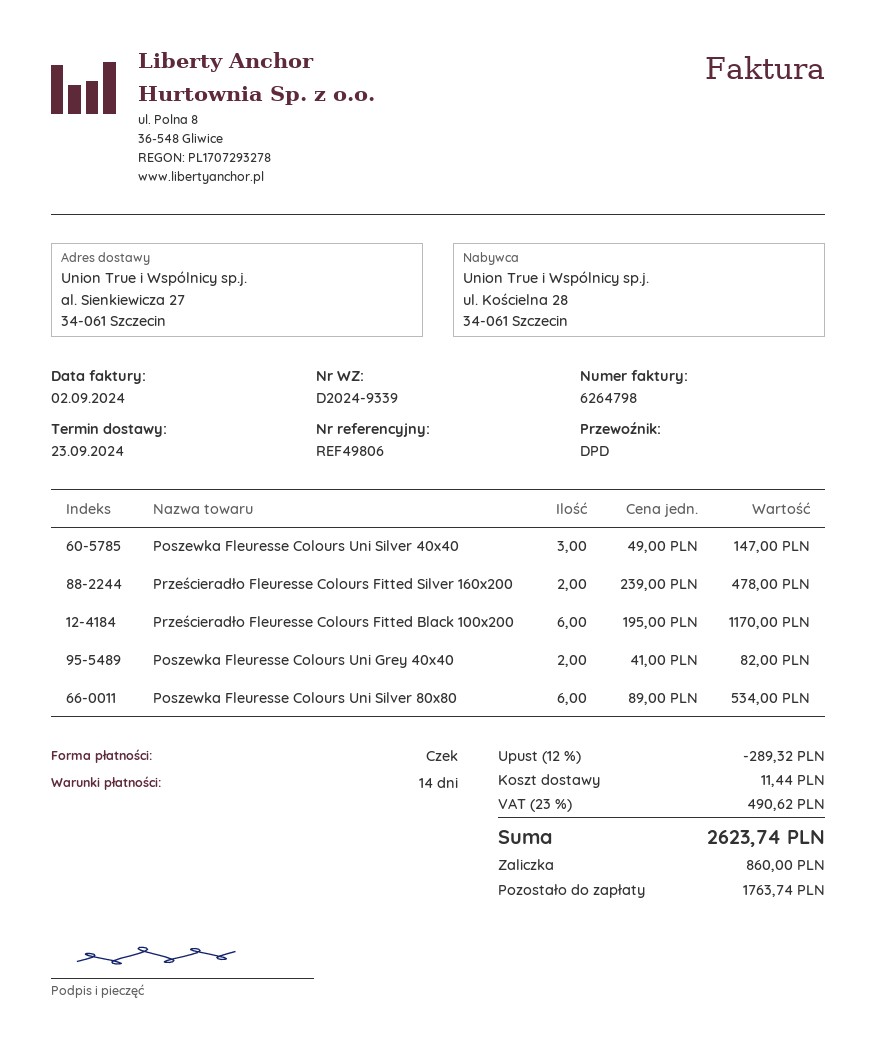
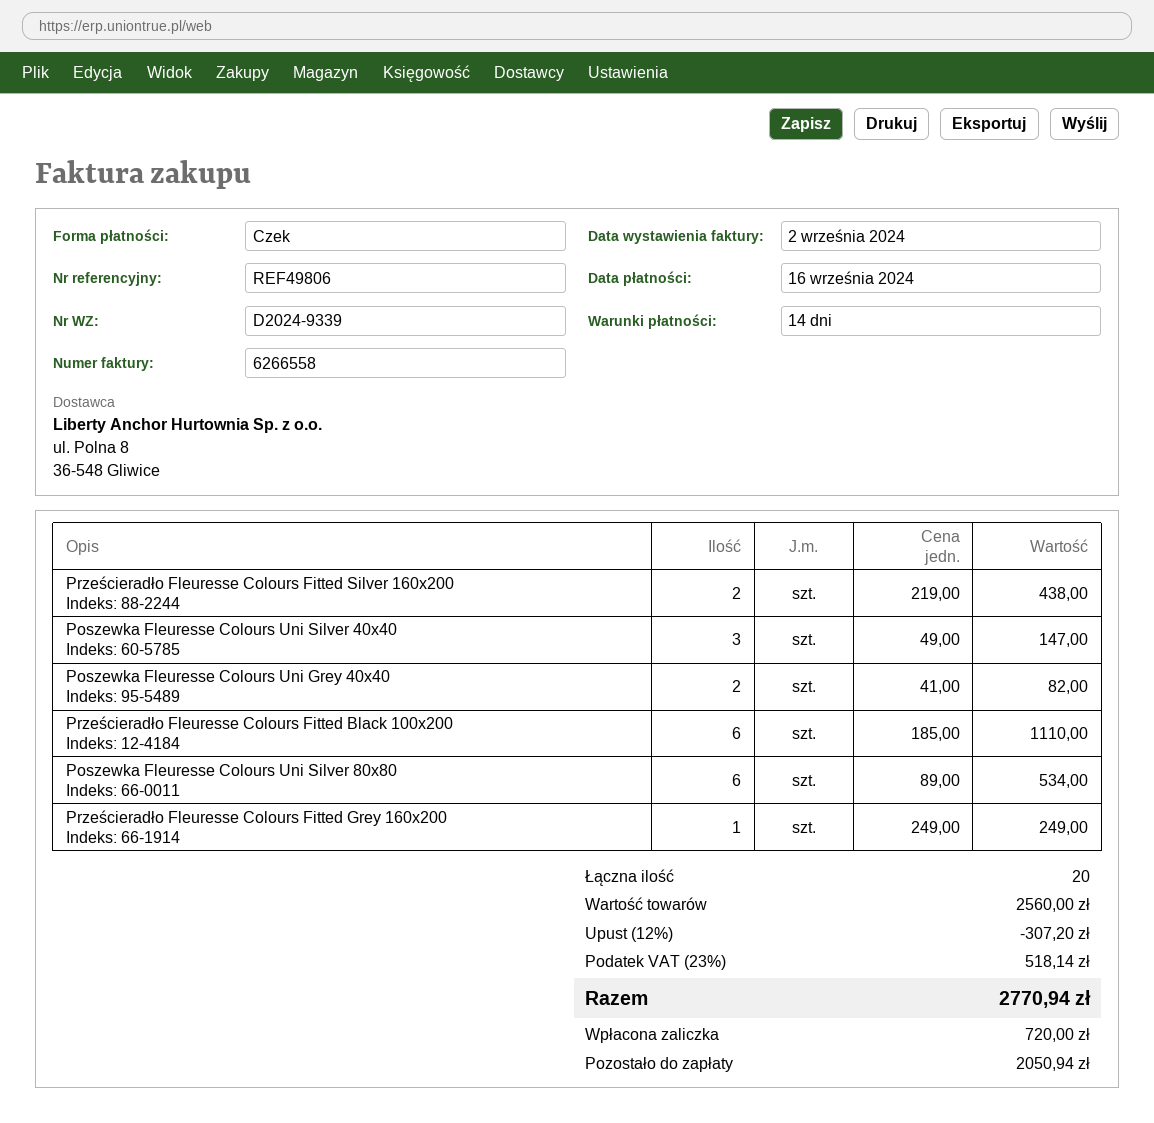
invoice number: 6264798 -> 6266558
Prześcieradło Fleuresse Colours Fitted Silver 160x200: 2 x 239.00 = 478.00 -> 2 x 219.00 = 438.00
Prześcieradło Fleuresse Colours Fitted Black 100x200: 6 x 195.00 = 1170.00 -> 6 x 185.00 = 1110.00
Prześcieradło Fleuresse Colours Fitted Grey 160x200: none -> 1 x 249.00 = 249.00
discount: 12% = 289.32 -> 12% = 307.20
shipping: 11.44 -> none
tax: 23% = 490.62 -> 23% = 518.14
total: 2623.74 -> 2770.94
deposit: 860.00 -> 720.00
balance: 1763.74 -> 2050.94

